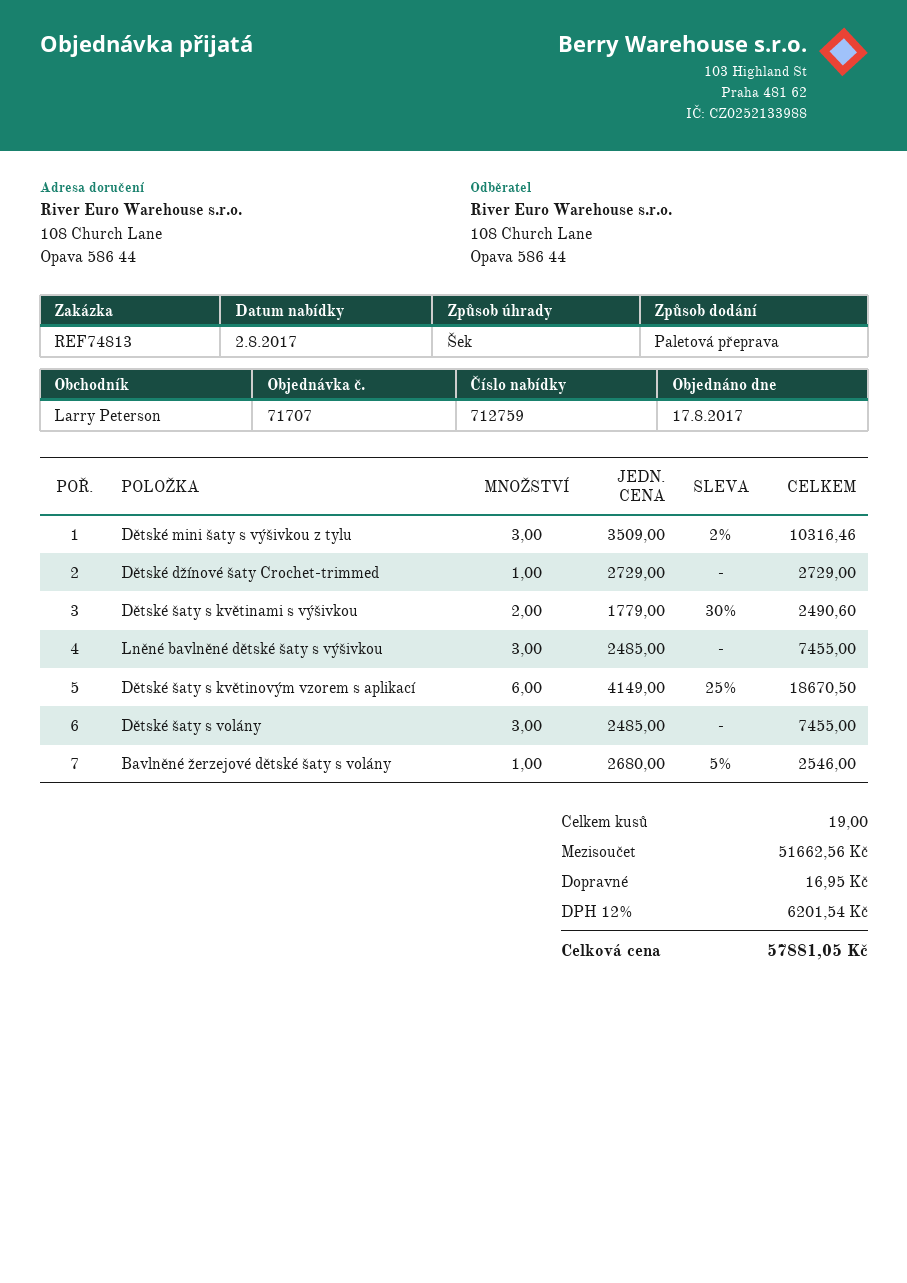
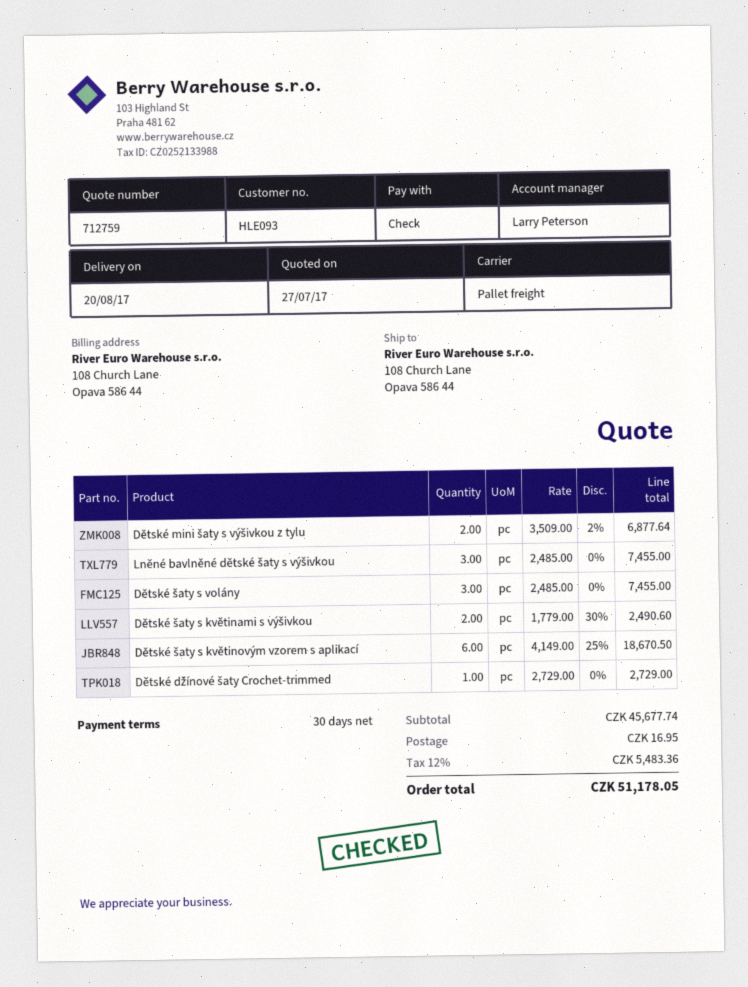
quote date: 2017-08-02 -> 2017-07-27
Dětské mini šaty s výšivkou z tylu: 3 x 3509.00 - 2% = 10316.46 -> 2 x 3509.00 - 2% = 6877.64
Bavlněné žerzejové dětské šaty s volány: 1 x 2680.00 - 5% = 2546.00 -> none
subtotal: 51662.56 -> 45677.74
tax: 12% = 6201.54 -> 12% = 5483.36
total: 57881.05 -> 51178.05

